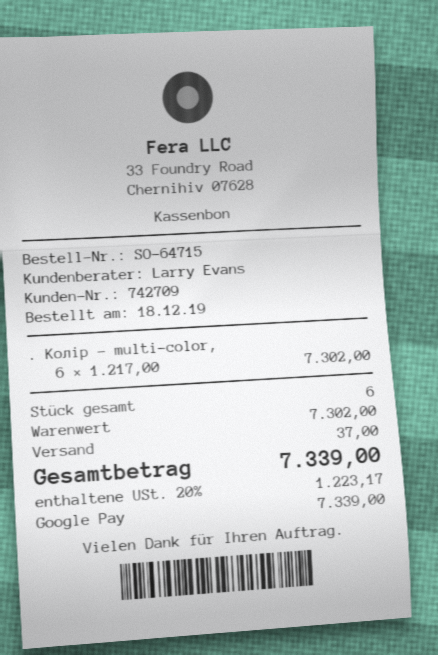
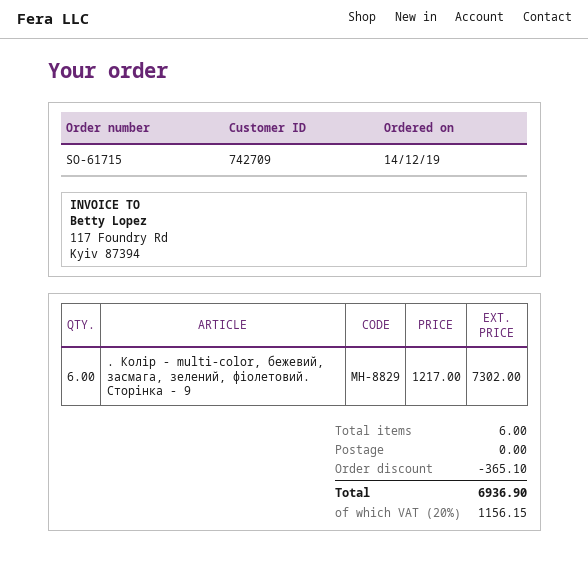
order number: SO-64715 -> SO-61715
order date: 2019-12-18 -> 2019-12-14
discount: none -> 365.10
shipping: 37.00 -> 0.00
tax: 20% = 1223.17 -> 20% = 1156.15
total: 7339.00 -> 6936.90

